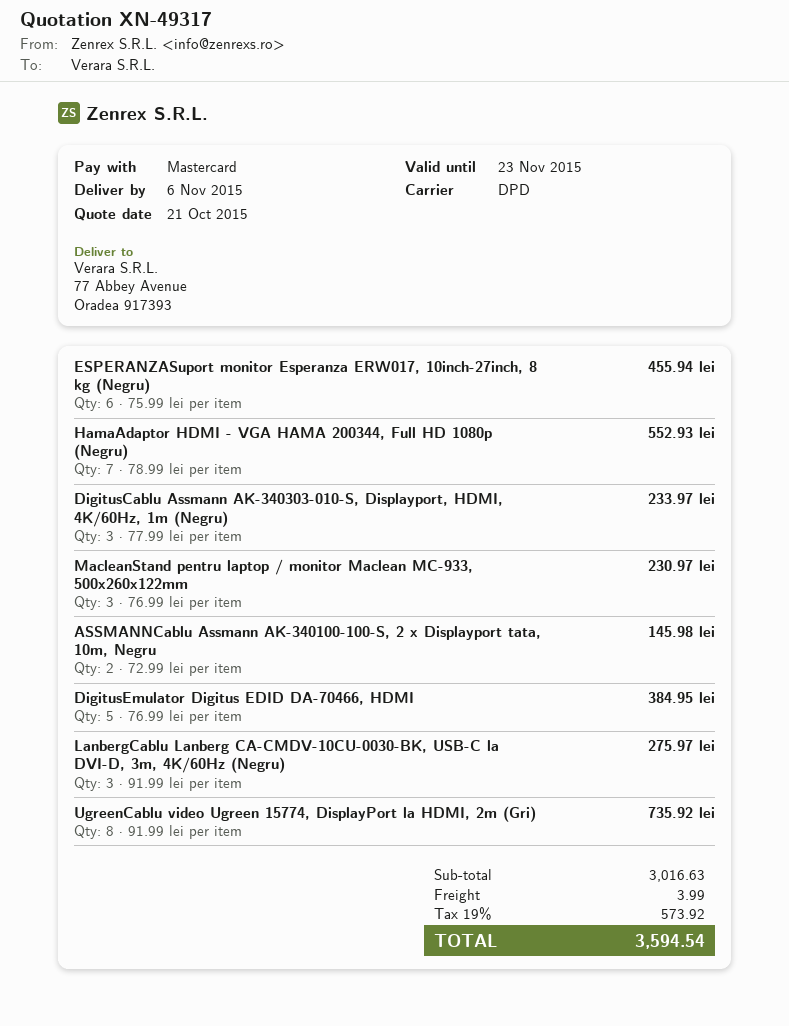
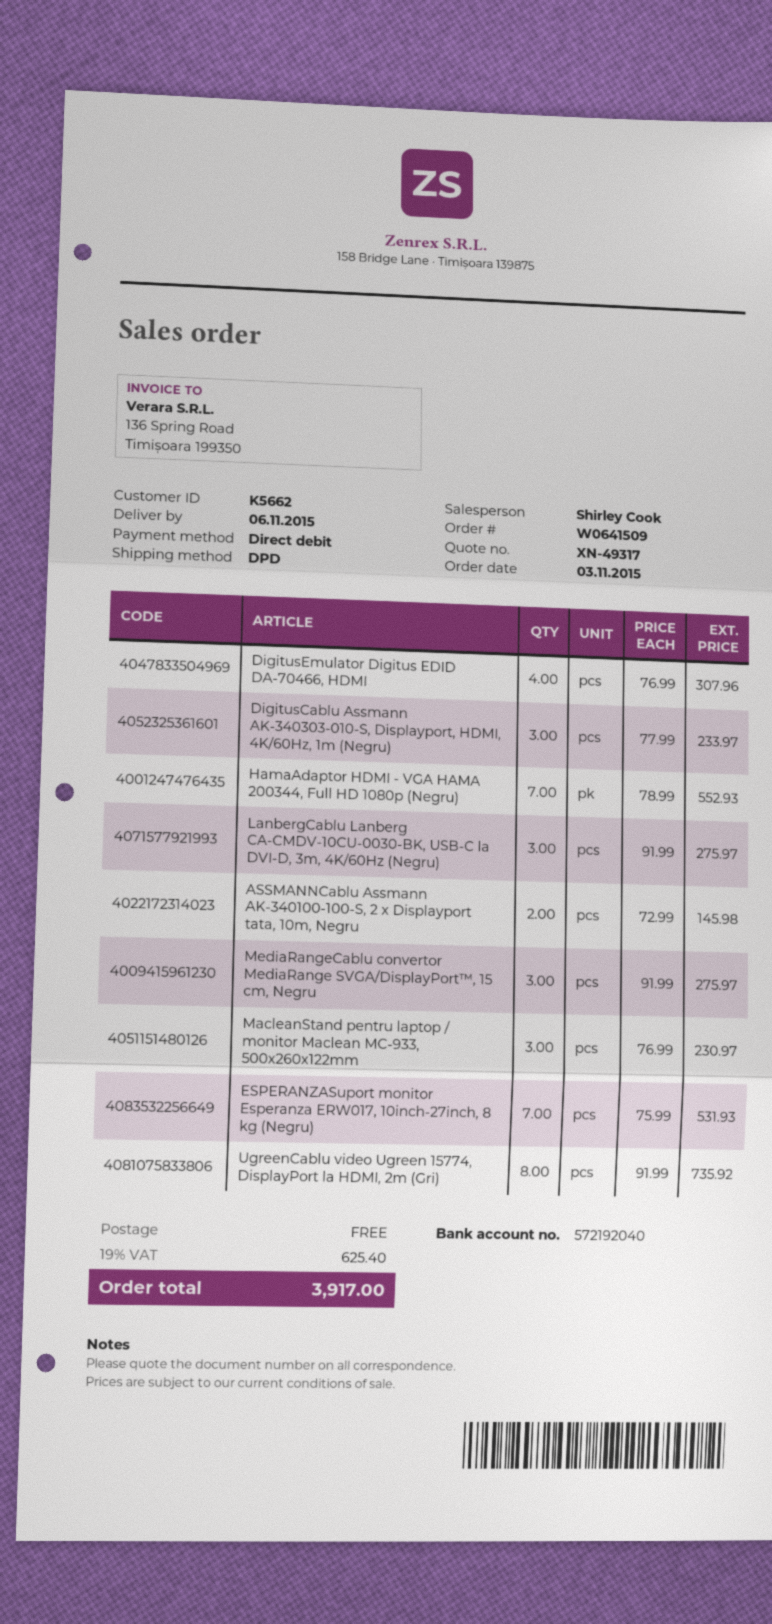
payment method: Mastercard -> direct debit
ESPERANZASuport monitor Esperanza ERW017, 10inch-27inch, 8 kg (Negru): 6 x 75.99 = 455.94 -> 7 x 75.99 = 531.93
DigitusEmulator Digitus EDID DA-70466, HDMI: 5 x 76.99 = 384.95 -> 4 x 76.99 = 307.96
MediaRangeCablu convertor MediaRange SVGA/DisplayPort™, 15 cm, Negru: none -> 3 x 91.99 = 275.97
shipping: 3.99 -> 0.00
tax: 19% = 573.92 -> 19% = 625.40
total: 3594.54 -> 3917.00

